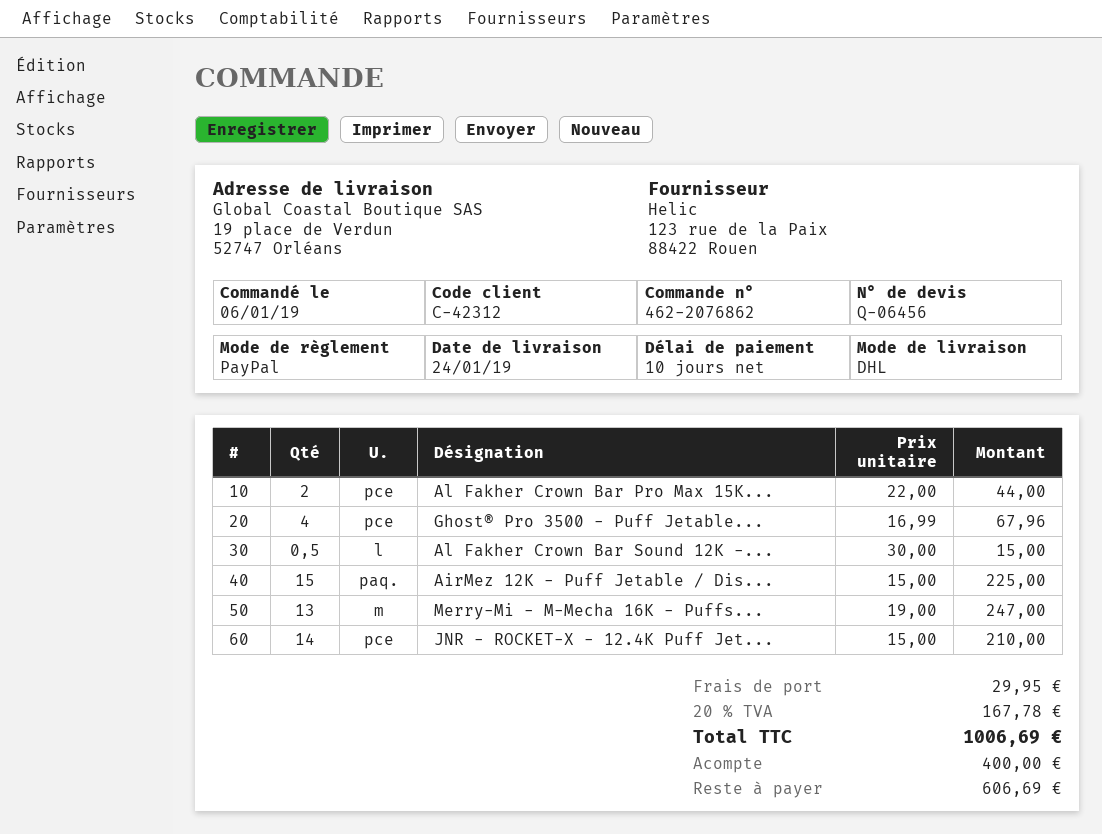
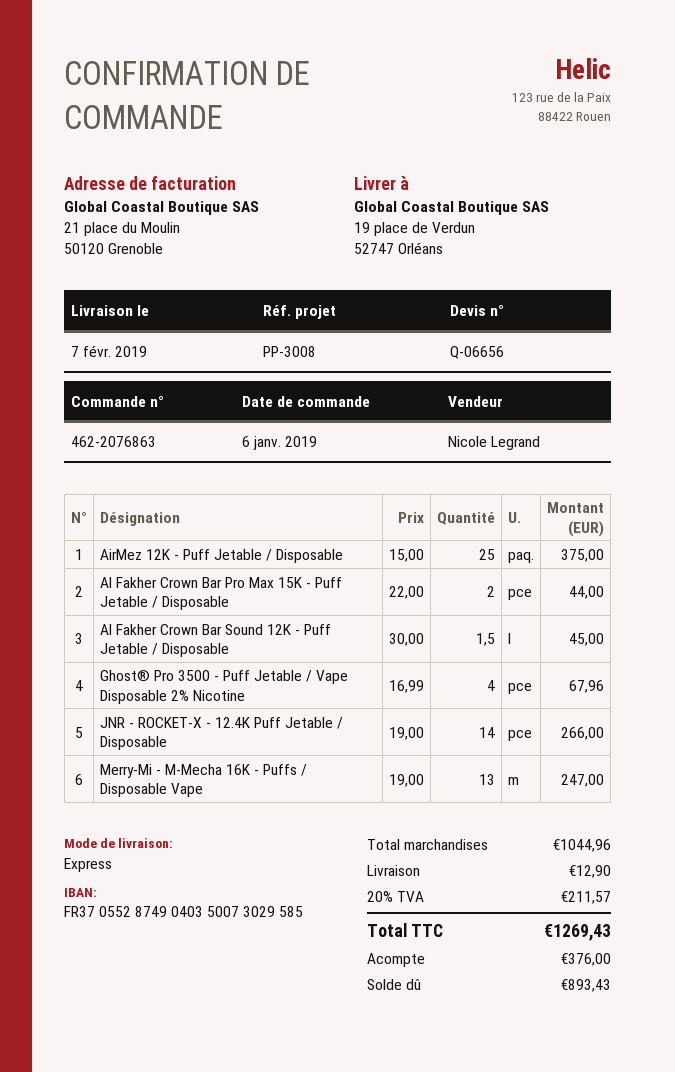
quote number: Q-06456 -> Q-06656
order number: 462-2076862 -> 462-2076863
delivery date: 2019-01-24 -> 2019-02-07
shipping method: DHL -> express
Al Fakher Crown Bar Sound 12K -...: 0.5 x 30.00 = 15.00 -> 1.5 x 30.00 = 45.00
AirMez 12K - Puff Jetable / Dis...: 15 x 15.00 = 225.00 -> 25 x 15.00 = 375.00
JNR - ROCKET-X - 12.4K Puff Jet...: 14 x 15.00 = 210.00 -> 14 x 19.00 = 266.00
shipping: 29.95 -> 12.90
tax: 20% = 167.78 -> 20% = 211.57
total: 1006.69 -> 1269.43
deposit: 400.00 -> 376.00
balance: 606.69 -> 893.43

